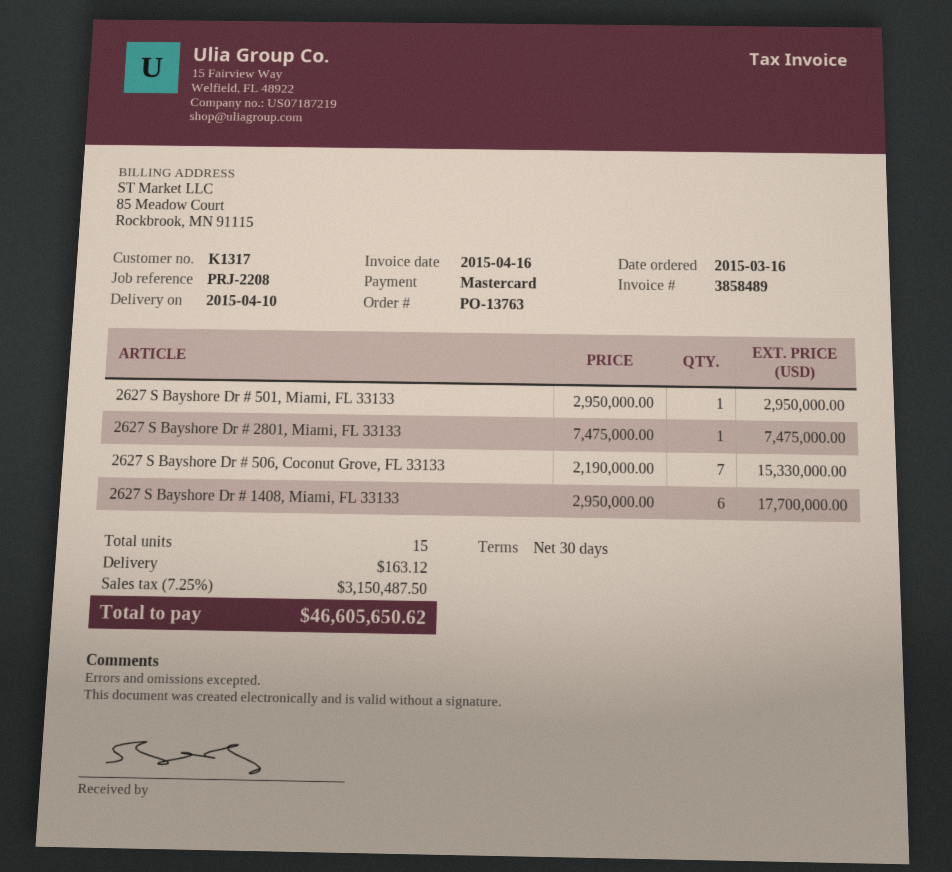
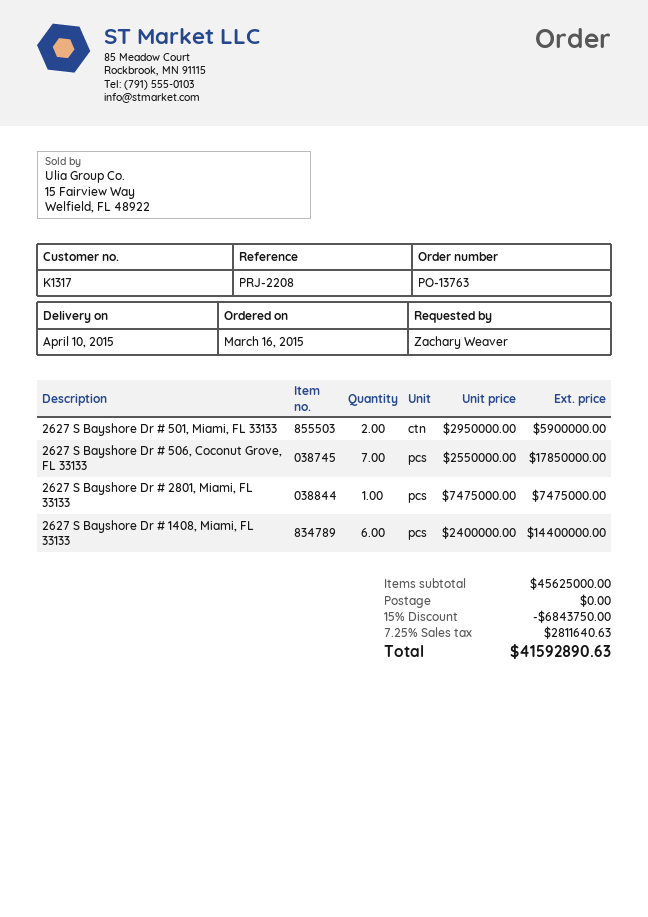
2627 S Bayshore Dr # 501, Miami, FL 33133: 1 x 2950000.00 = 2950000.00 -> 2 x 2950000.00 = 5900000.00
2627 S Bayshore Dr # 506, Coconut Grove, FL 33133: 7 x 2190000.00 = 15330000.00 -> 7 x 2550000.00 = 17850000.00
2627 S Bayshore Dr # 1408, Miami, FL 33133: 6 x 2950000.00 = 17700000.00 -> 6 x 2400000.00 = 14400000.00
discount: none -> 15% = 6843750.00
shipping: 163.12 -> 0.00
tax: 7.25% = 3150487.50 -> 7.25% = 2811640.63
total: 46605650.62 -> 41592890.63

